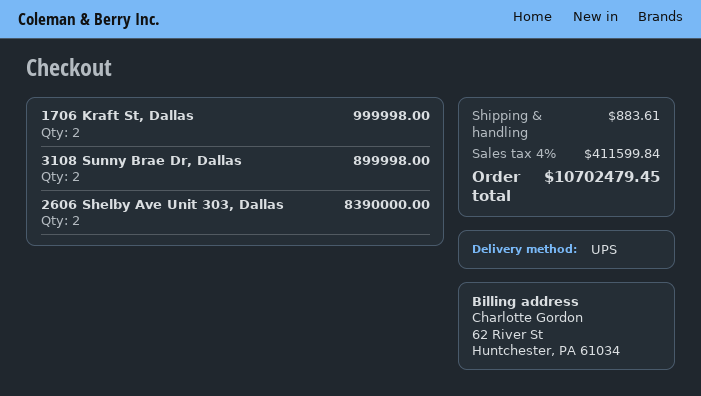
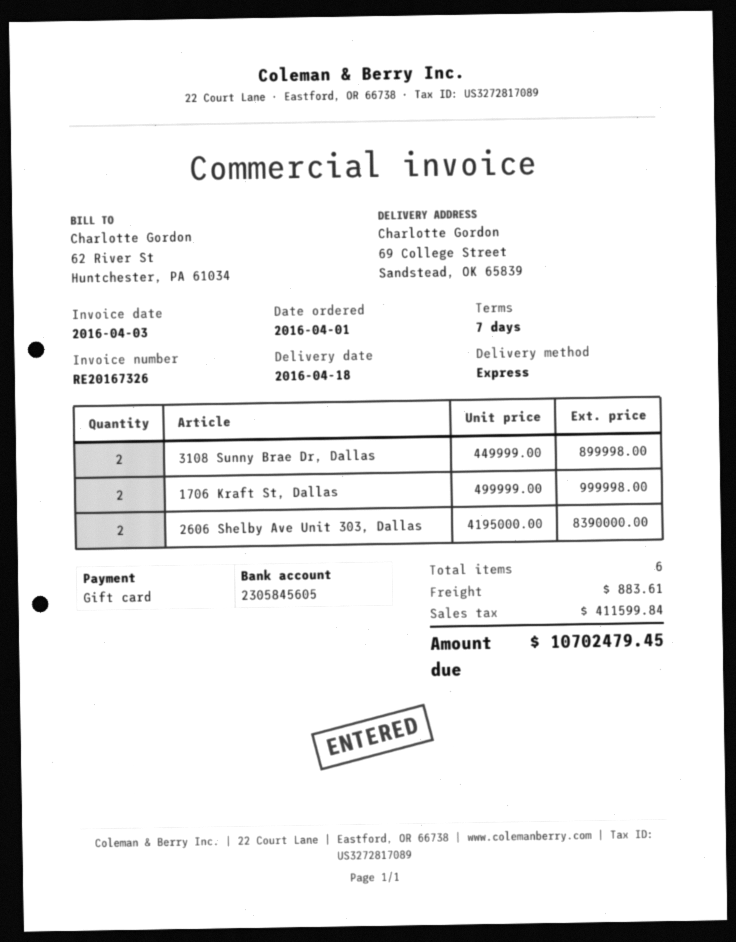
shipping method: UPS -> express

